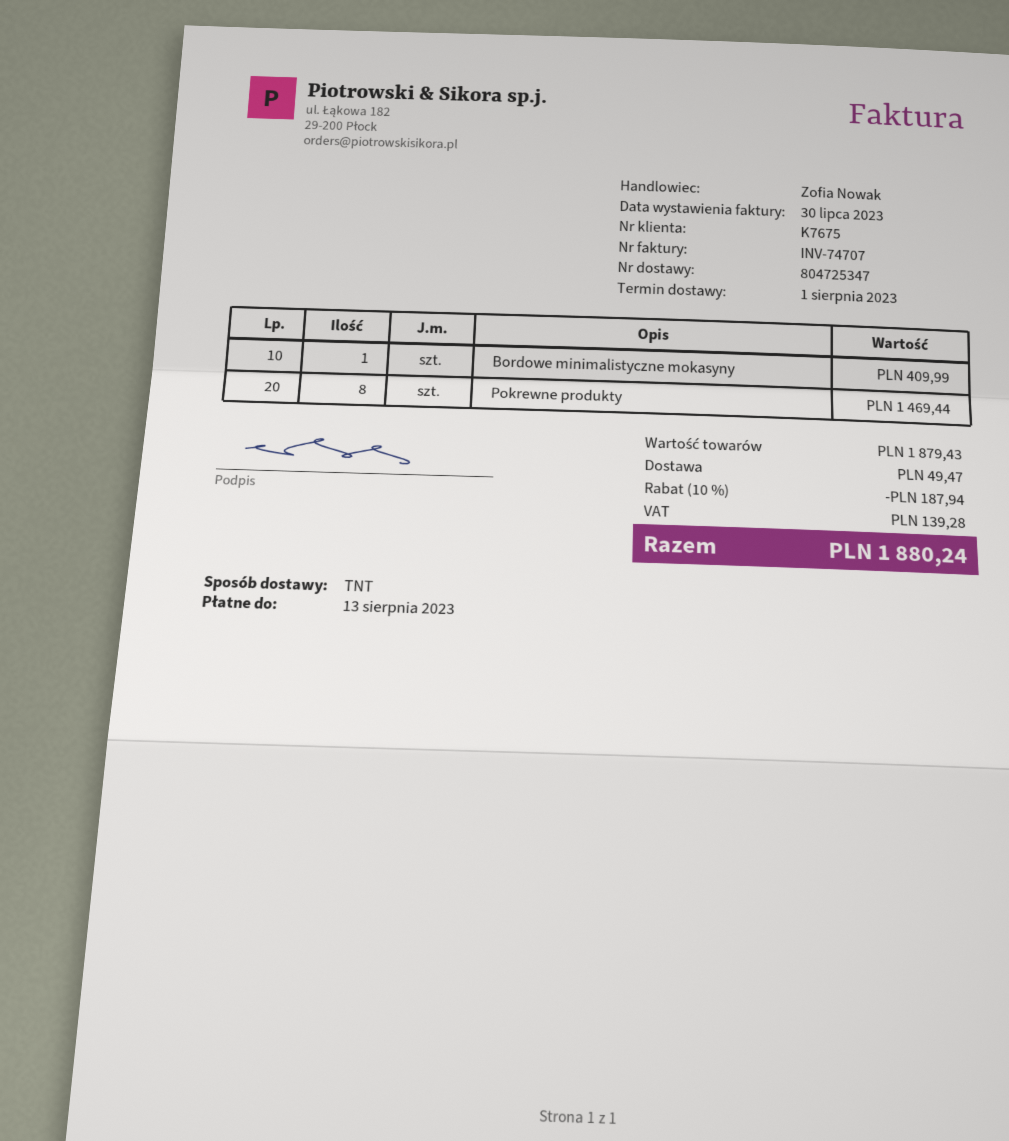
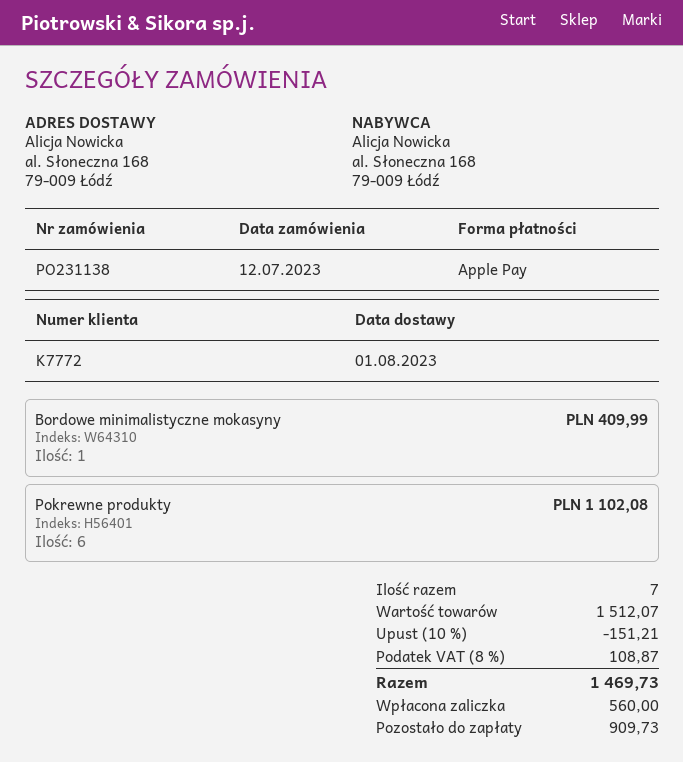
customer number: K7675 -> K7772
Pokrewne produkty: 8 for 1469.44 -> 6 for 1102.08
subtotal: 1879.43 -> 1512.07
discount: 10% = 187.94 -> 10% = 151.21
shipping: 49.47 -> none
tax: 139.28 -> 108.87
total: 1880.24 -> 1469.73

